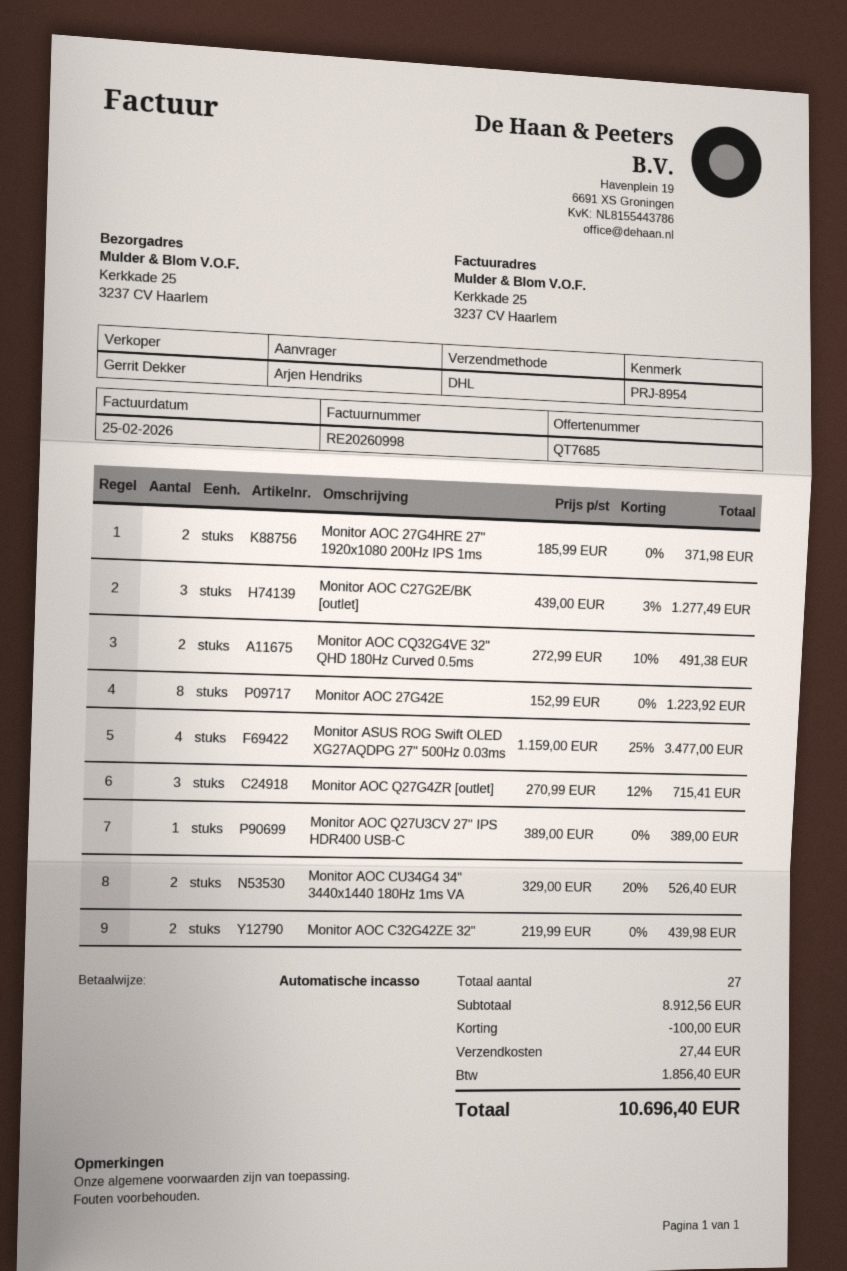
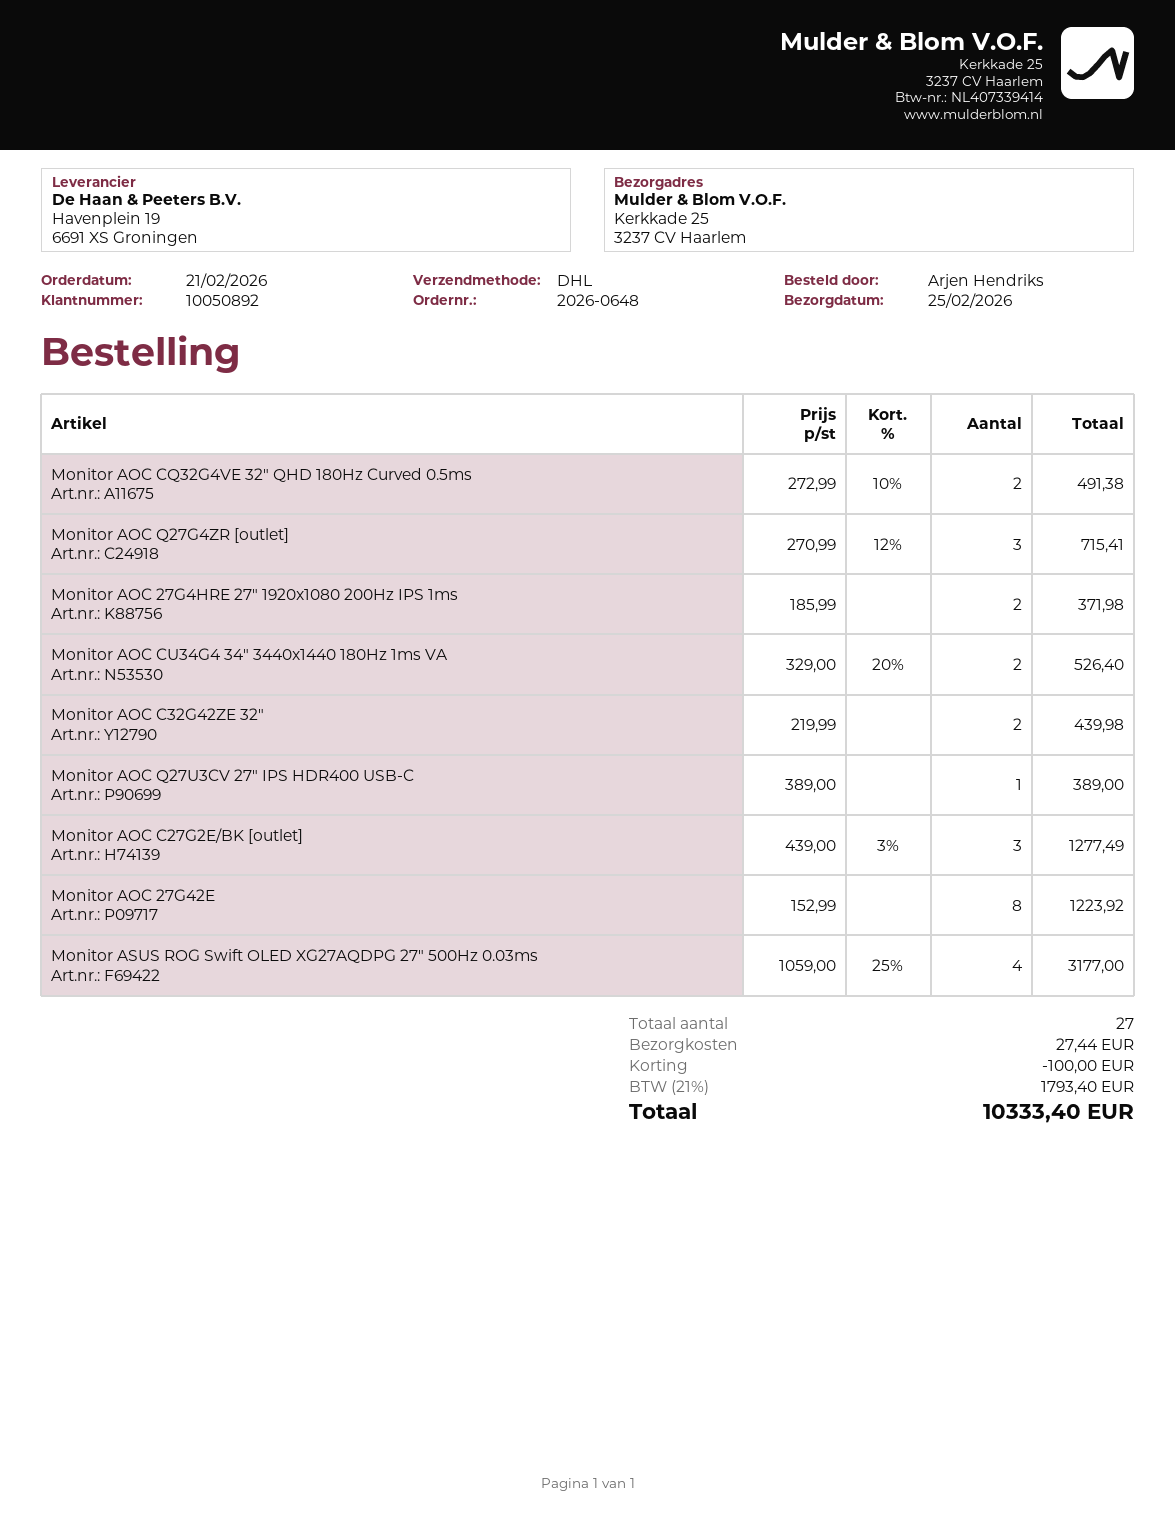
Monitor ASUS ROG Swift OLED XG27AQDPG 27" 500Hz 0.03ms: 4 x 1159.00 - 25% = 3477.00 -> 4 x 1059.00 - 25% = 3177.00
tax: 1856.40 -> 1793.40
total: 10696.40 -> 10333.40

